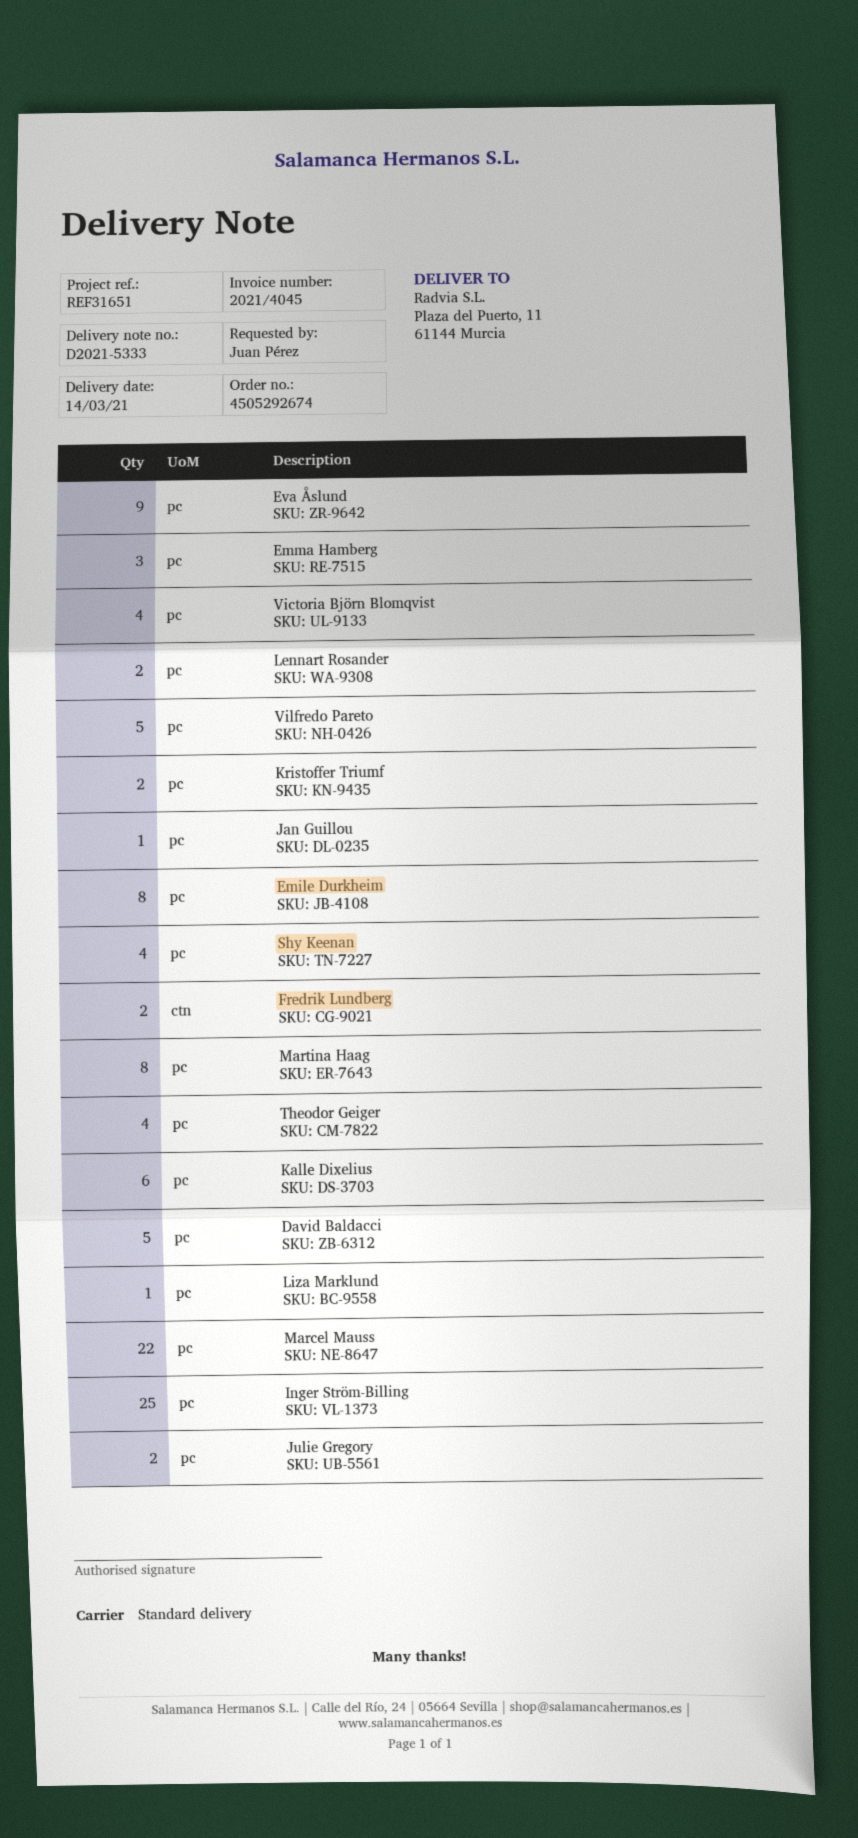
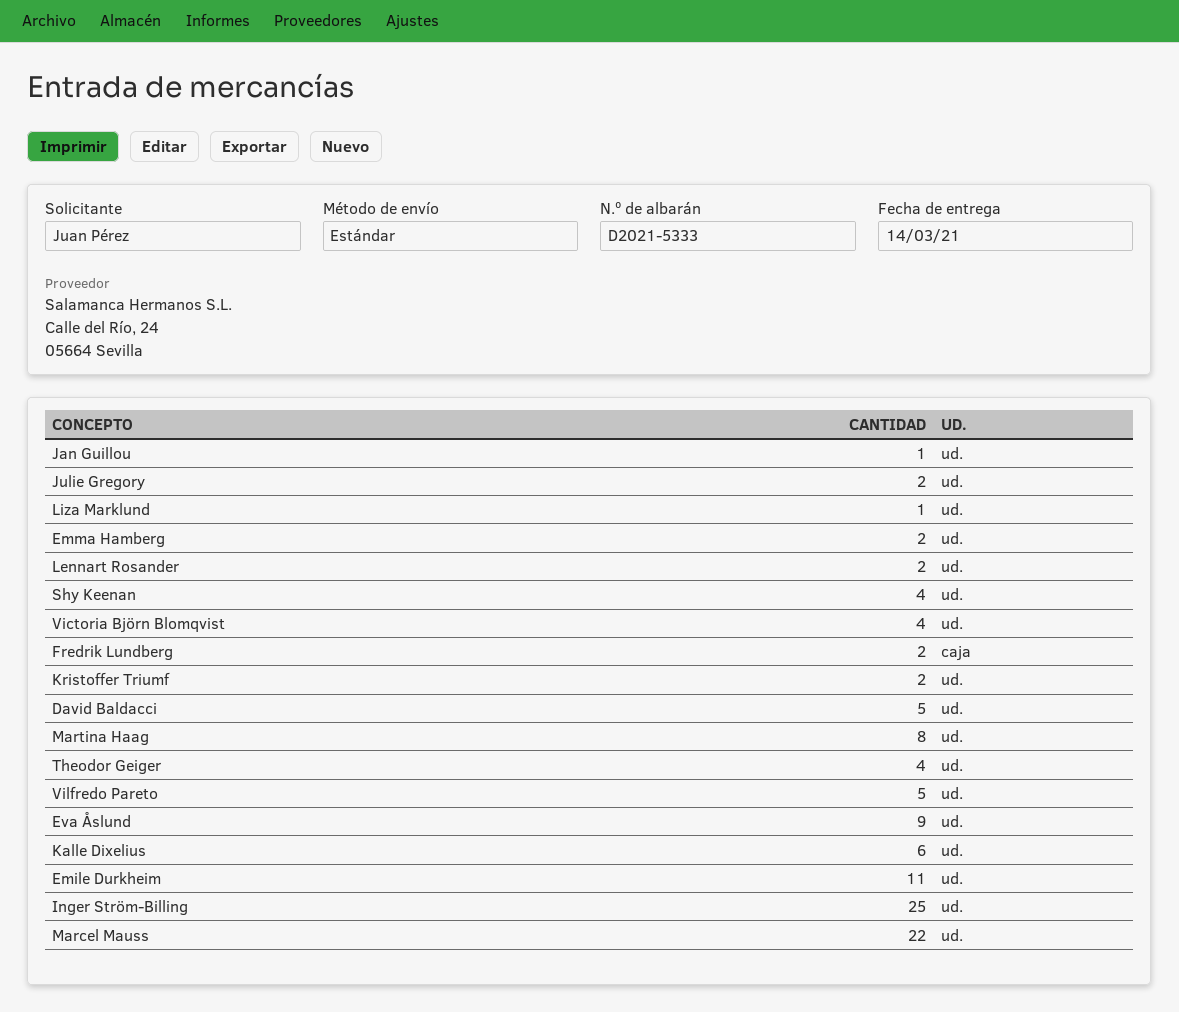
Emma Hamberg: 3 -> 2
Emile Durkheim: 8 -> 11

